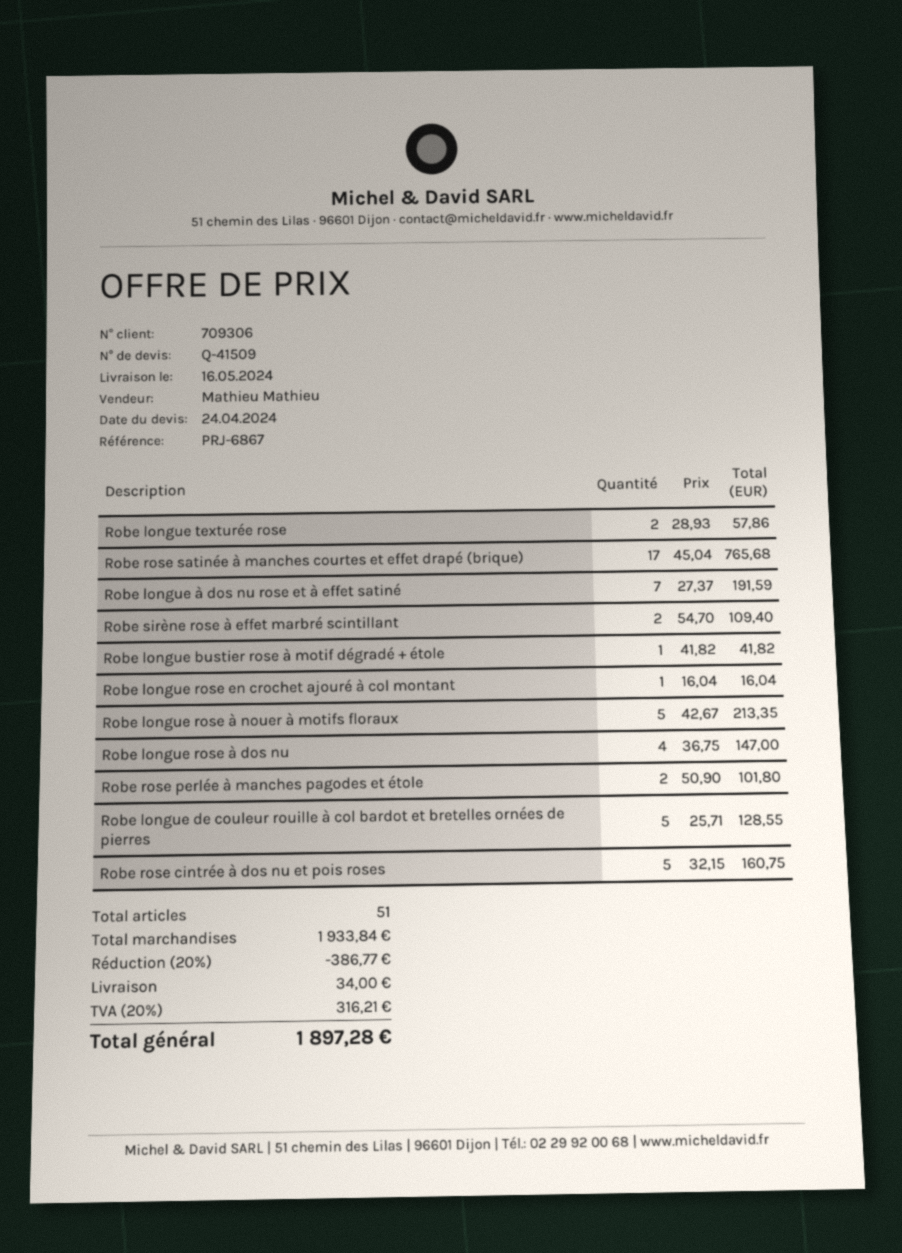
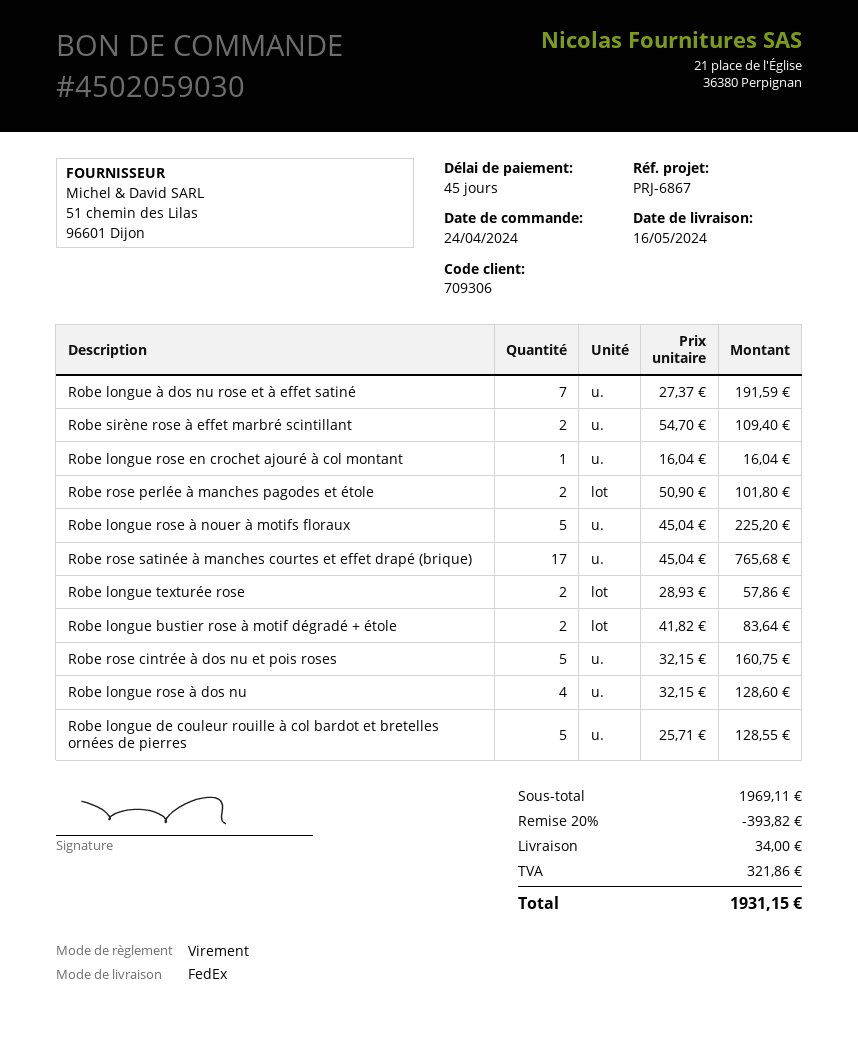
Robe longue bustier rose à motif dégradé + étole: 1 x 41.82 = 41.82 -> 2 x 41.82 = 83.64
Robe longue rose à nouer à motifs floraux: 5 x 42.67 = 213.35 -> 5 x 45.04 = 225.20
Robe longue rose à dos nu: 4 x 36.75 = 147.00 -> 4 x 32.15 = 128.60
subtotal: 1933.84 -> 1969.11
discount: 20% = 386.77 -> 20% = 393.82
tax: 316.21 -> 321.86
total: 1897.28 -> 1931.15

